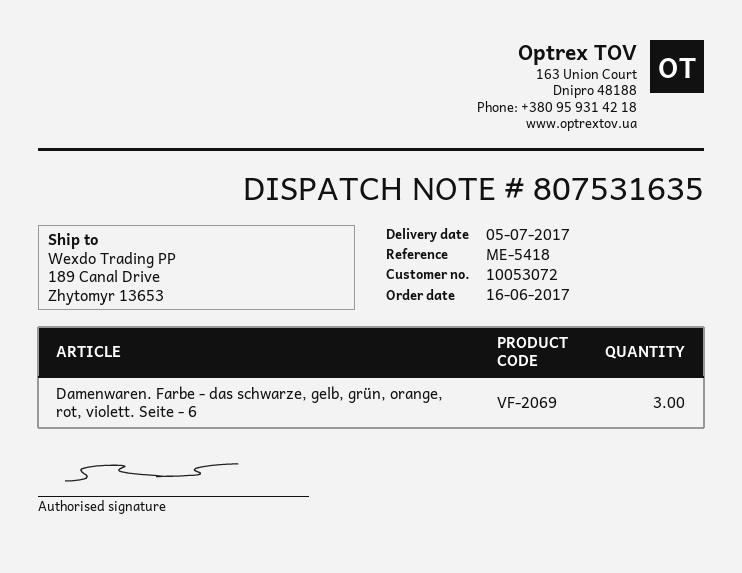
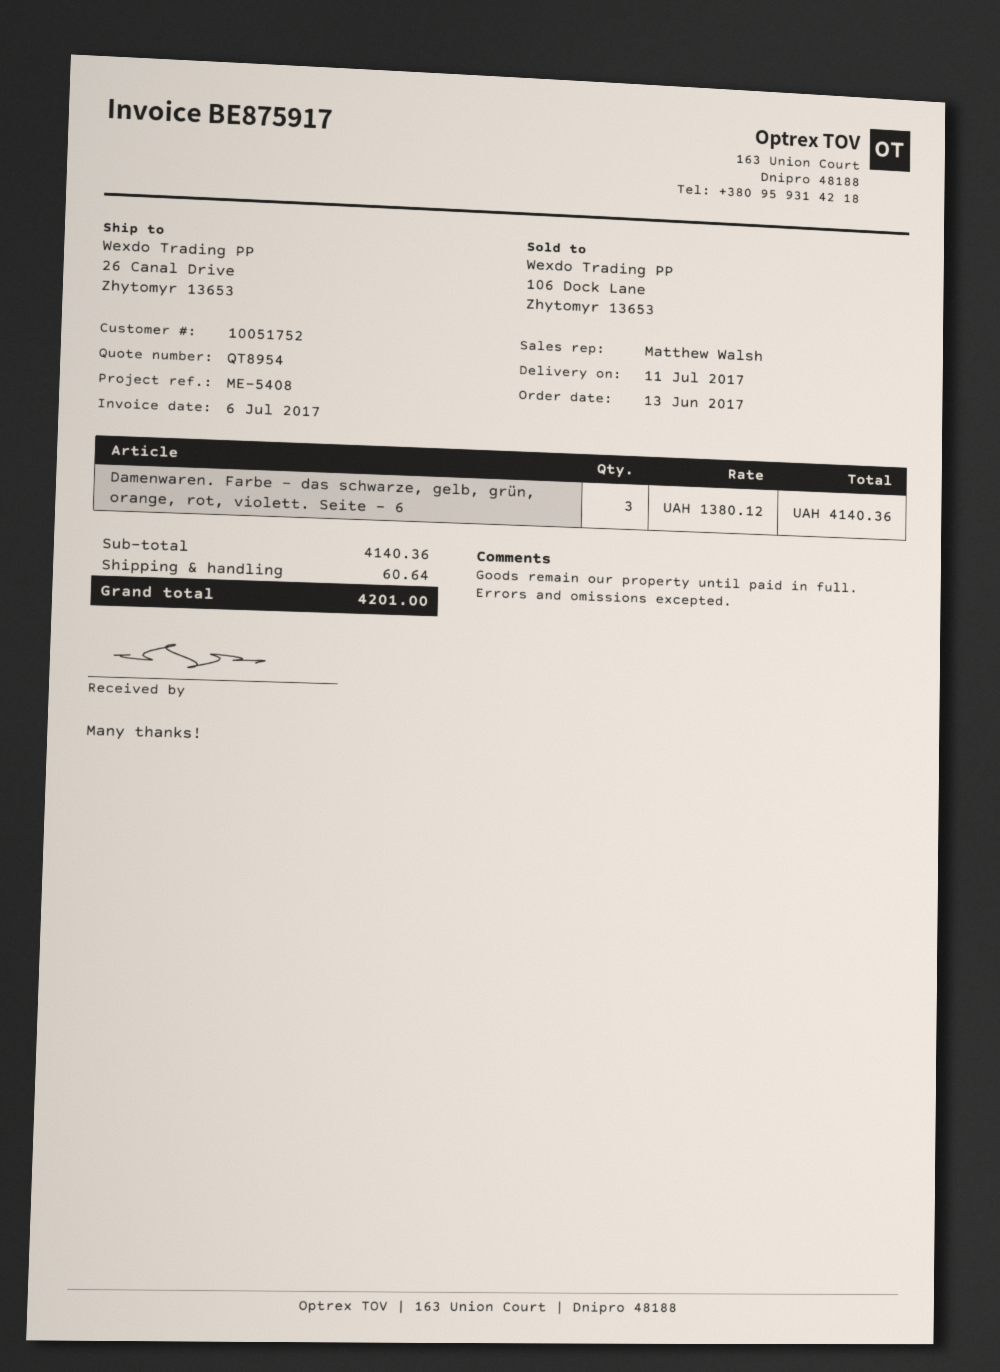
order date: 2017-06-16 -> 2017-06-13
delivery date: 2017-07-05 -> 2017-07-11
customer number: 10053072 -> 10051752
reference: ME-5418 -> ME-5408
ship to: 189 Canal Drive, Zhytomyr 13653 -> 26 Canal Drive, Zhytomyr 13653

